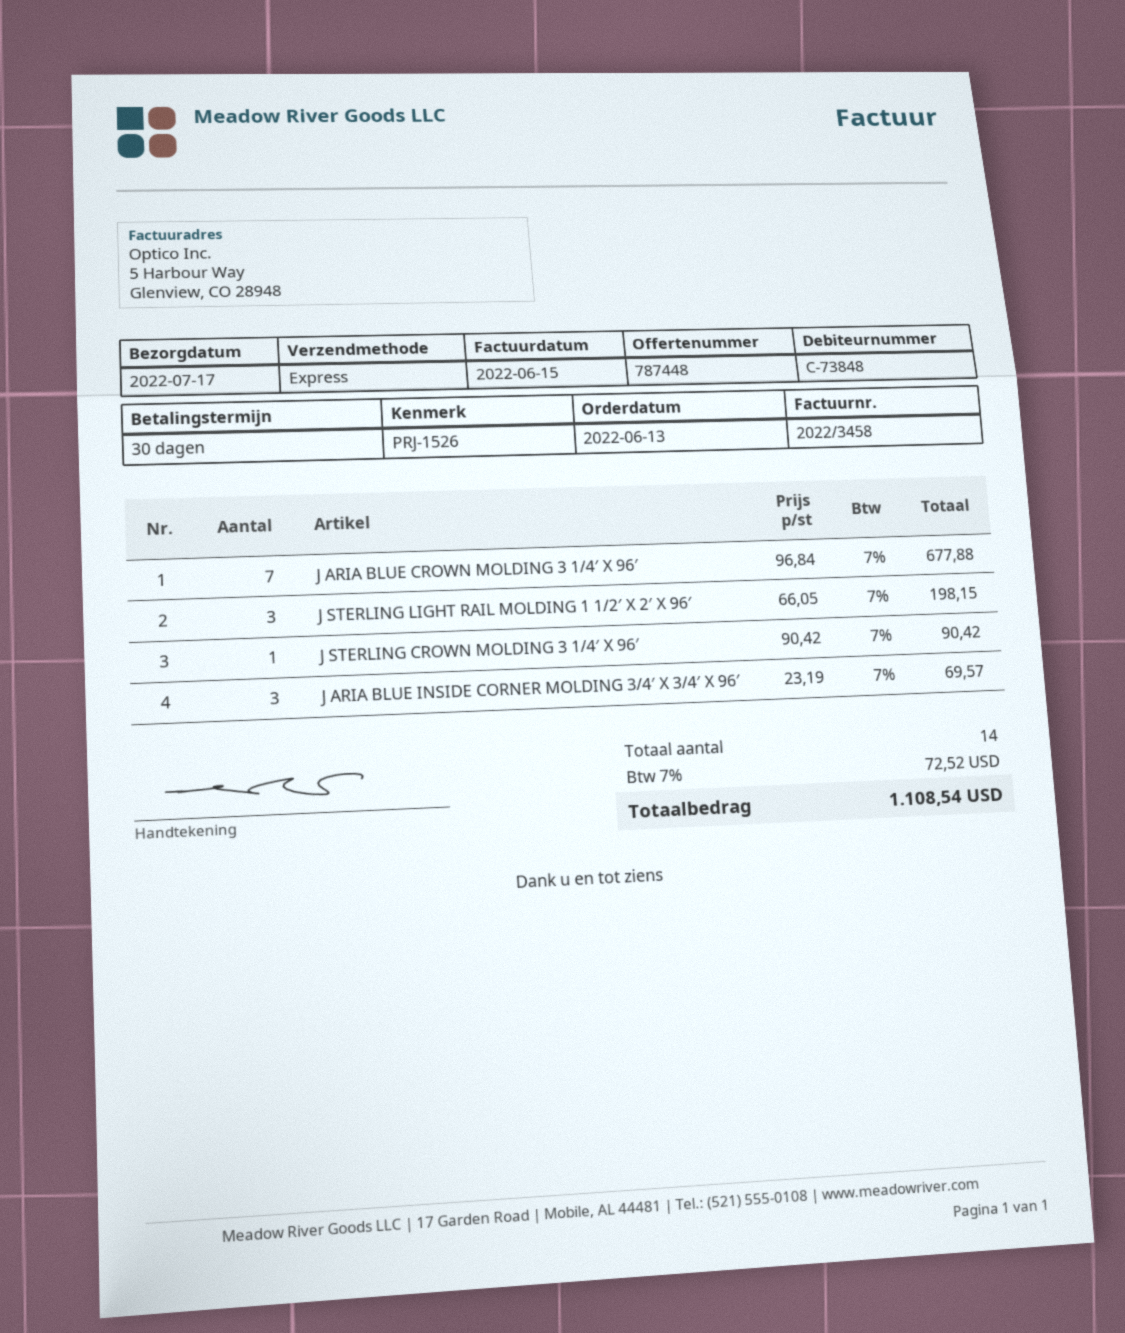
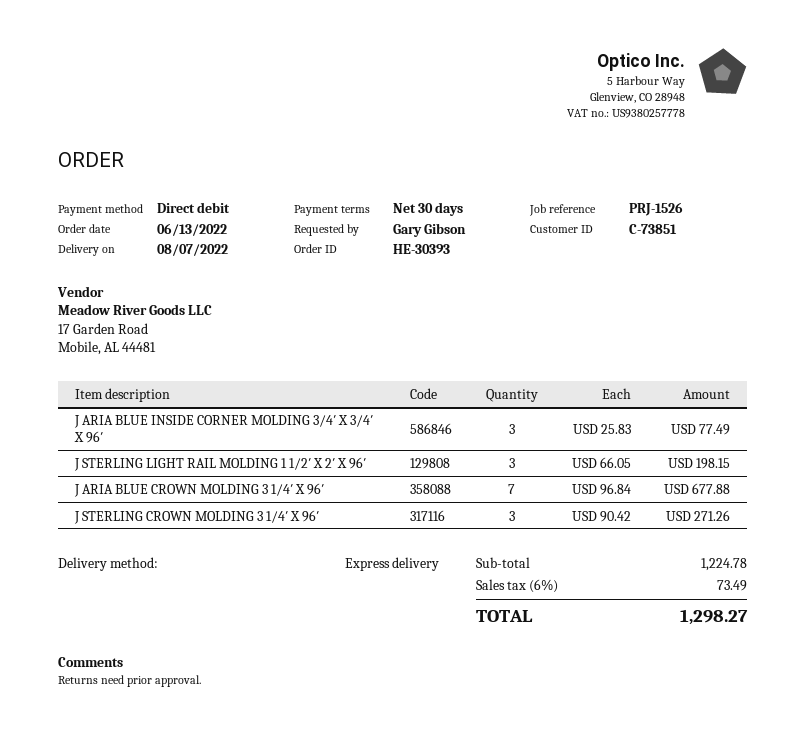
delivery date: 2022-07-17 -> 2022-08-07
customer number: C-73848 -> C-73851
J STERLING CROWN MOLDING 3 1/4′ X 96′: 1 x 90.42 = 90.42 -> 3 x 90.42 = 271.26
J ARIA BLUE INSIDE CORNER MOLDING 3/4′ X 3/4′ X 96′: 3 x 23.19 = 69.57 -> 3 x 25.83 = 77.49
tax: 7% = 72.52 -> 6% = 73.49
total: 1108.54 -> 1298.27

